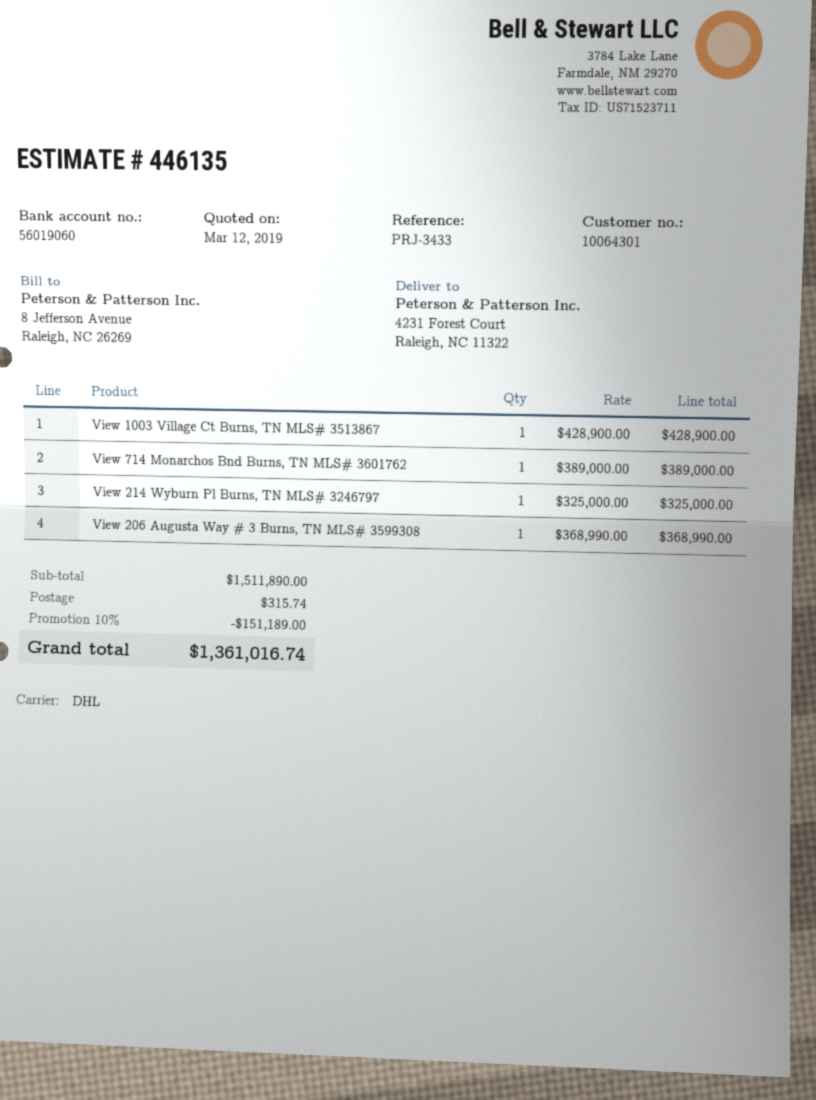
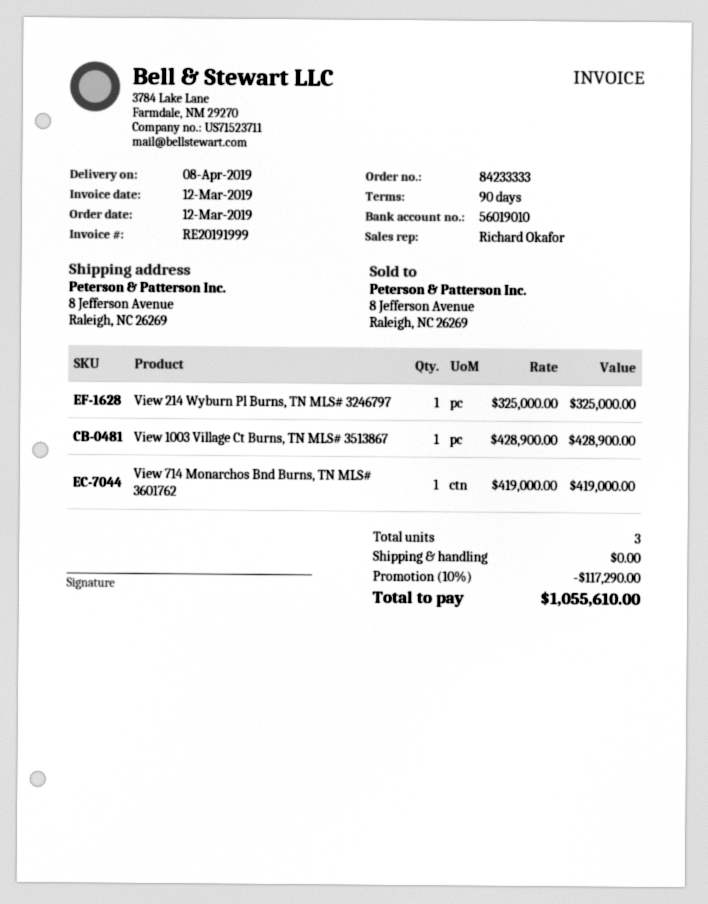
bank account: 56019060 -> 56019010
ship to: 4231 Forest Court, Raleigh, NC 11322 -> 8 Jefferson Avenue, Raleigh, NC 26269
View 714 Monarchos Bnd Burns, TN MLS# 3601762: 1 x 389000.00 = 389000.00 -> 1 x 419000.00 = 419000.00
View 206 Augusta Way # 3 Burns, TN MLS# 3599308: 1 x 368990.00 = 368990.00 -> none
discount: 10% = 151189.00 -> 10% = 117290.00
shipping: 315.74 -> 0.00
total: 1361016.74 -> 1055610.00

